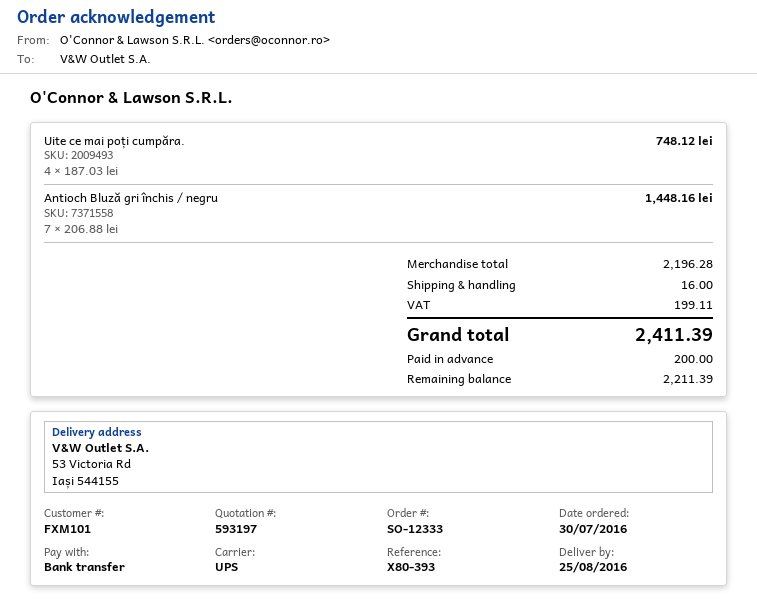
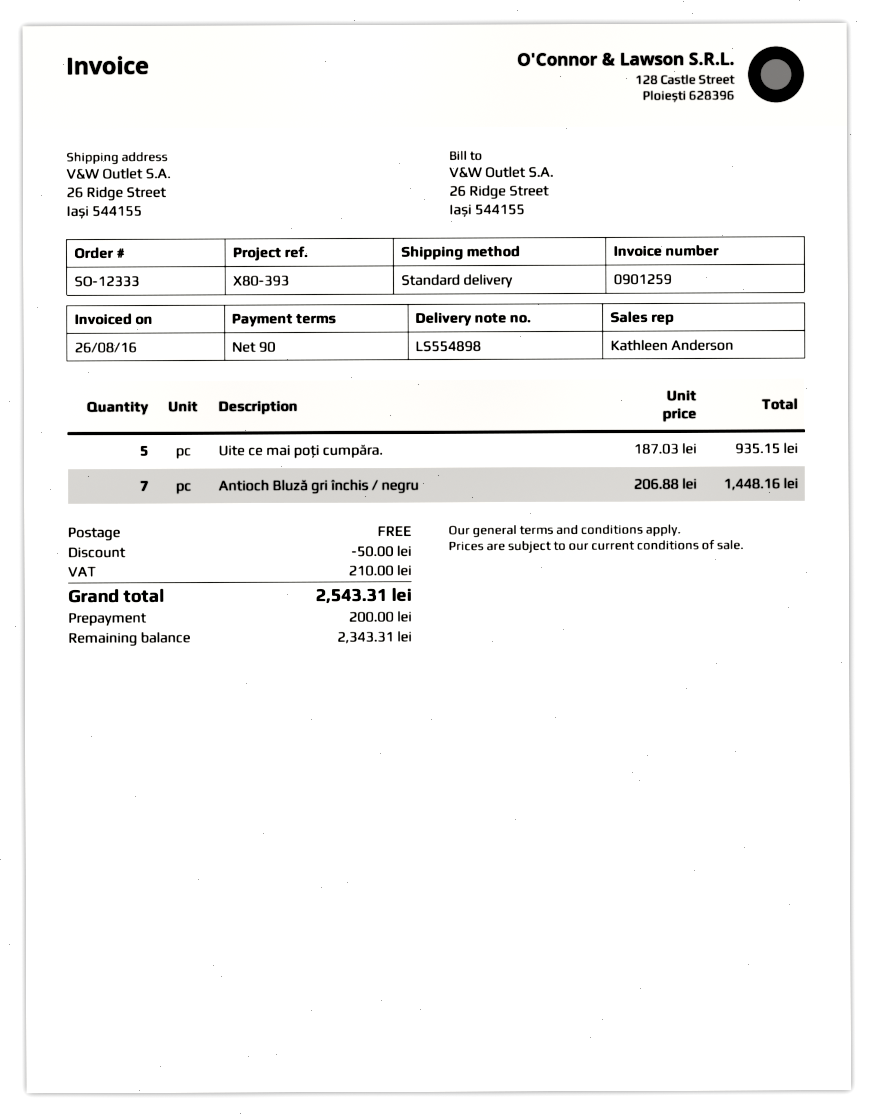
shipping method: UPS -> standard
ship to: 53 Victoria Rd, Iași 544155 -> 26 Ridge Street, Iași 544155
Uite ce mai poți cumpăra.: 4 x 187.03 = 748.12 -> 5 x 187.03 = 935.15
discount: none -> 50.00
shipping: 16.00 -> 0.00
tax: 199.11 -> 210.00
total: 2411.39 -> 2543.31
balance: 2211.39 -> 2343.31

